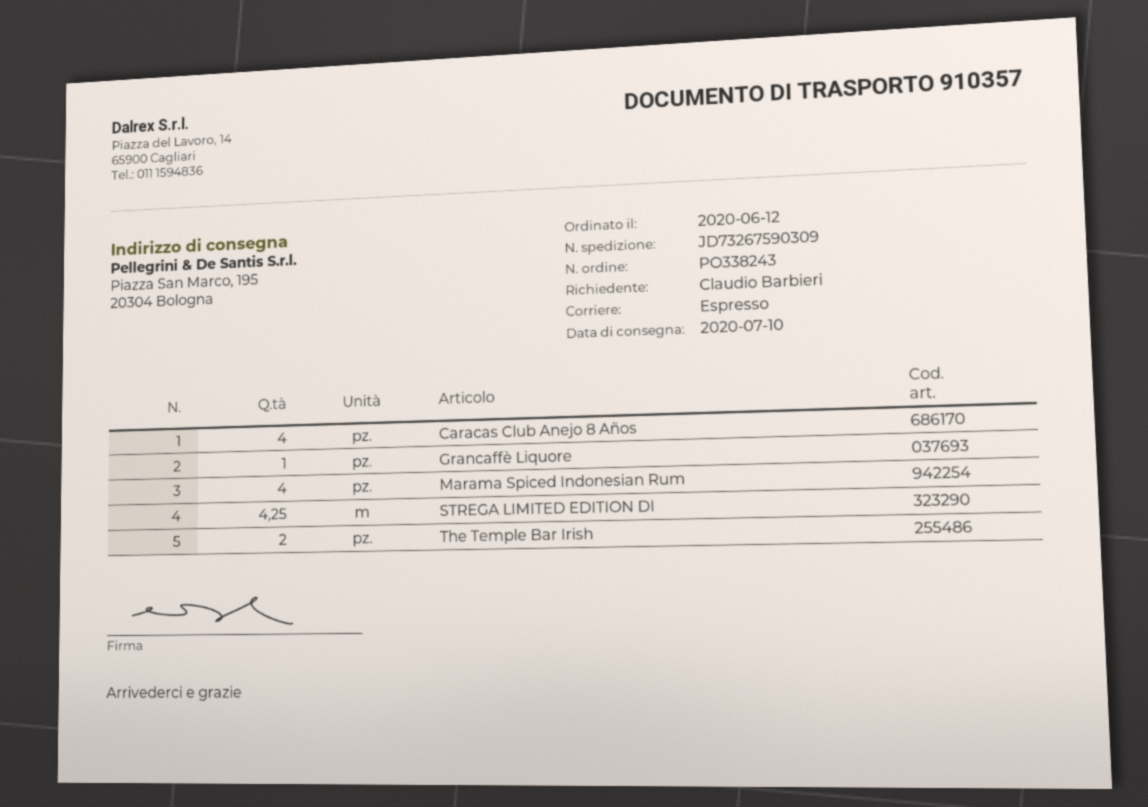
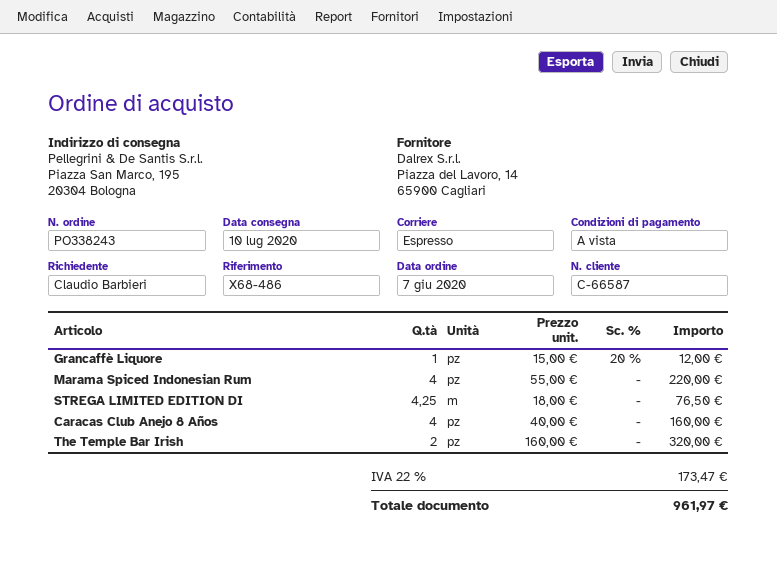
order date: 2020-06-12 -> 2020-06-07

